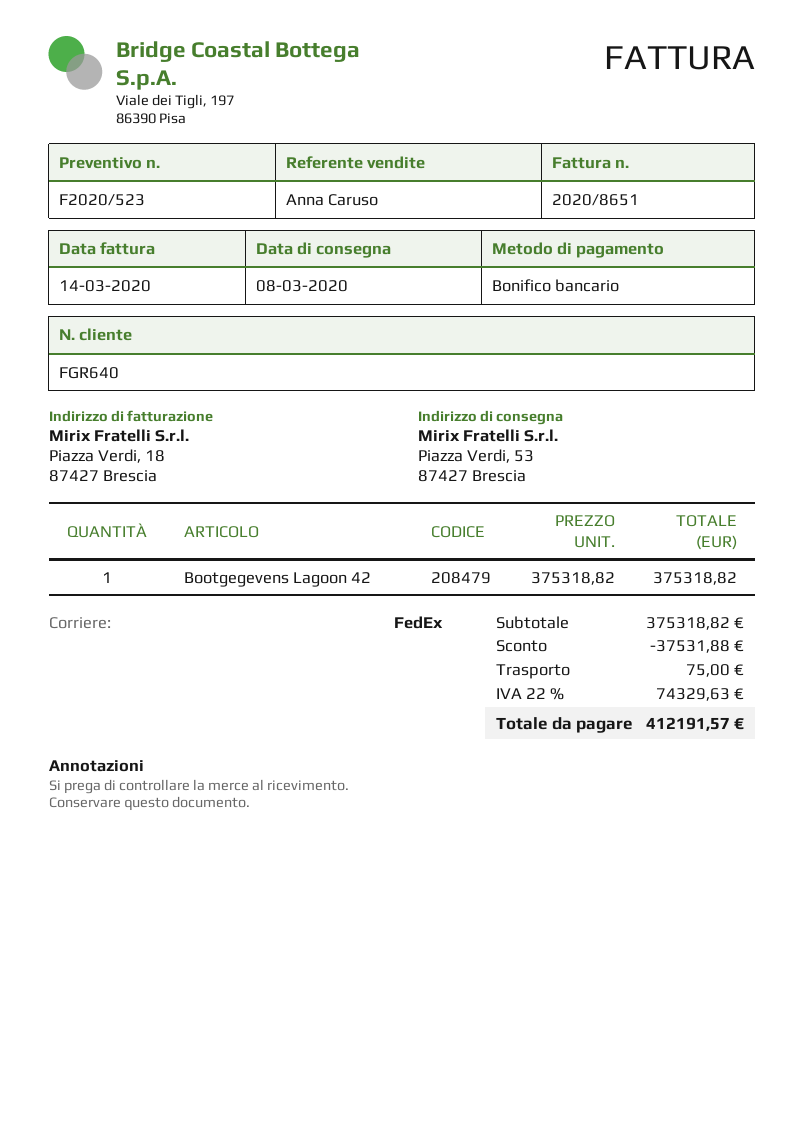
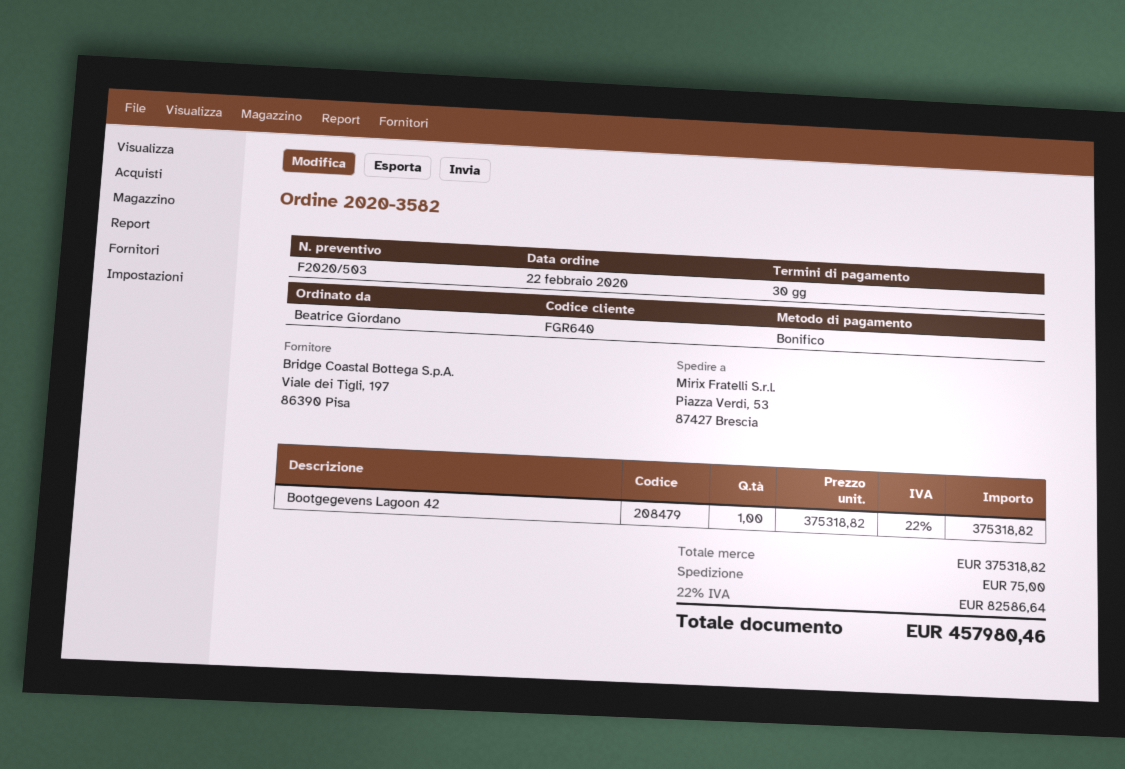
quote number: F2020/523 -> F2020/503
discount: 37531.88 -> none
tax: 22% = 74329.63 -> 22% = 82586.64
total: 412191.57 -> 457980.46

